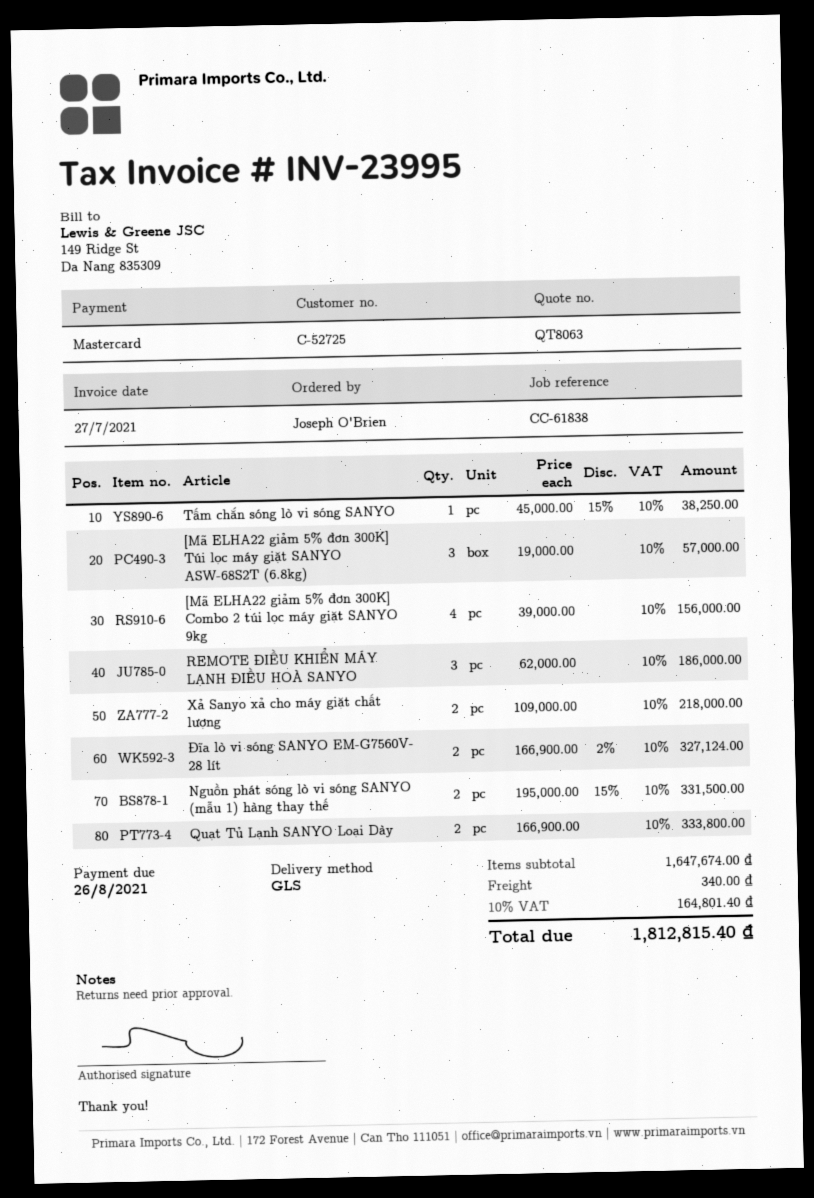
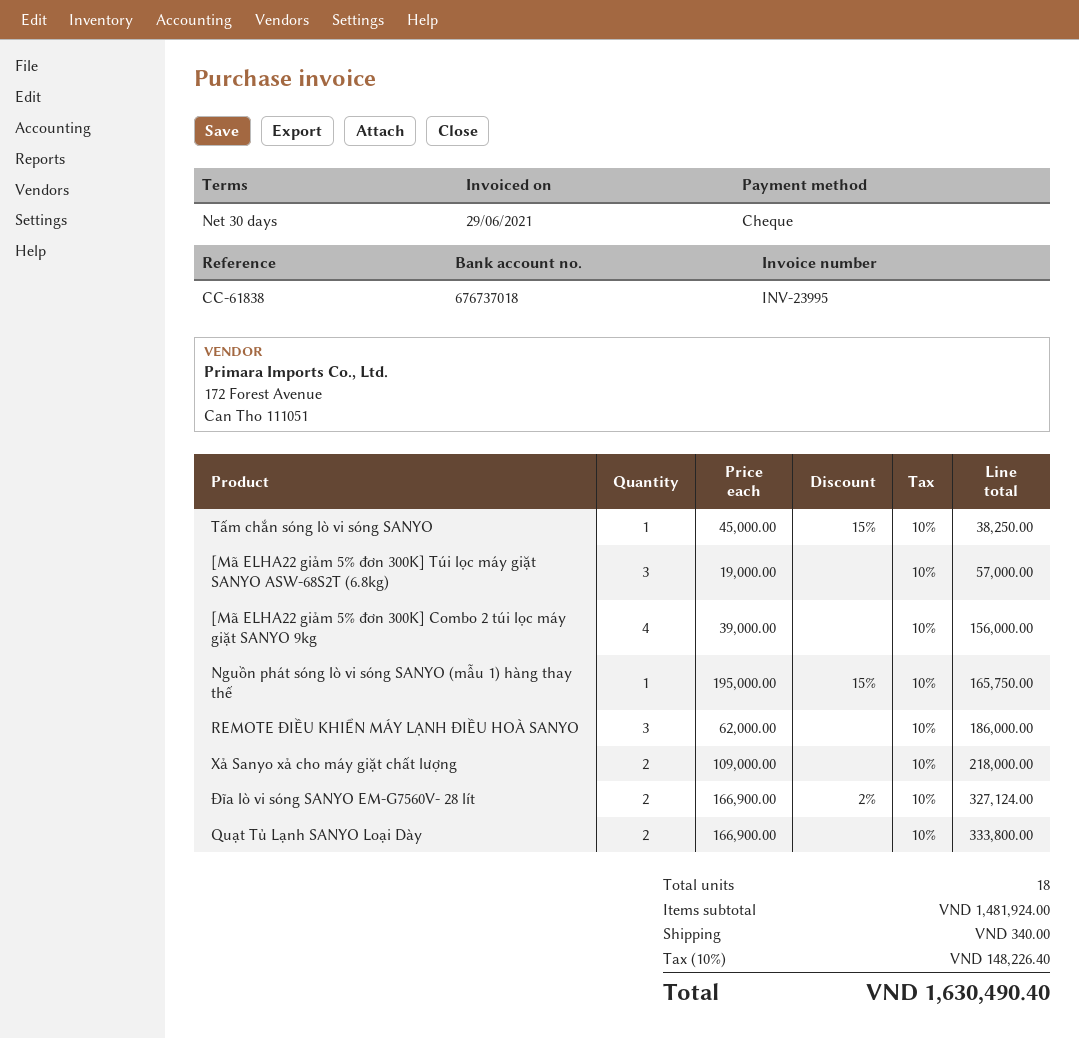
invoice date: 2021-07-27 -> 2021-06-29
payment method: Mastercard -> cheque
Nguồn phát sóng lò vi sóng SANYO (mẫu 1) hàng thay thế: 2 x 195000.00 - 15% = 331500.00 -> 1 x 195000.00 - 15% = 165750.00
subtotal: 1647674.00 -> 1481924.00
tax: 10% = 164801.40 -> 10% = 148226.40
total: 1812815.40 -> 1630490.40

